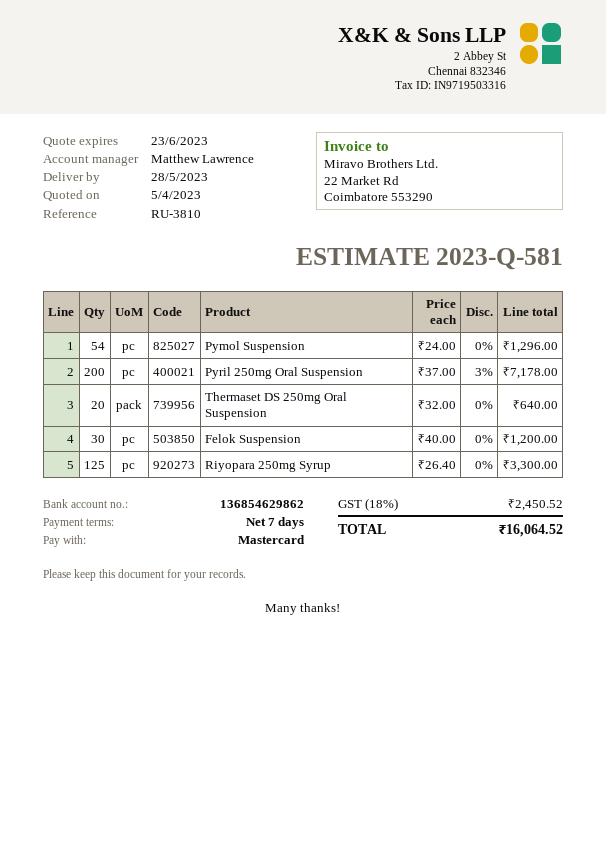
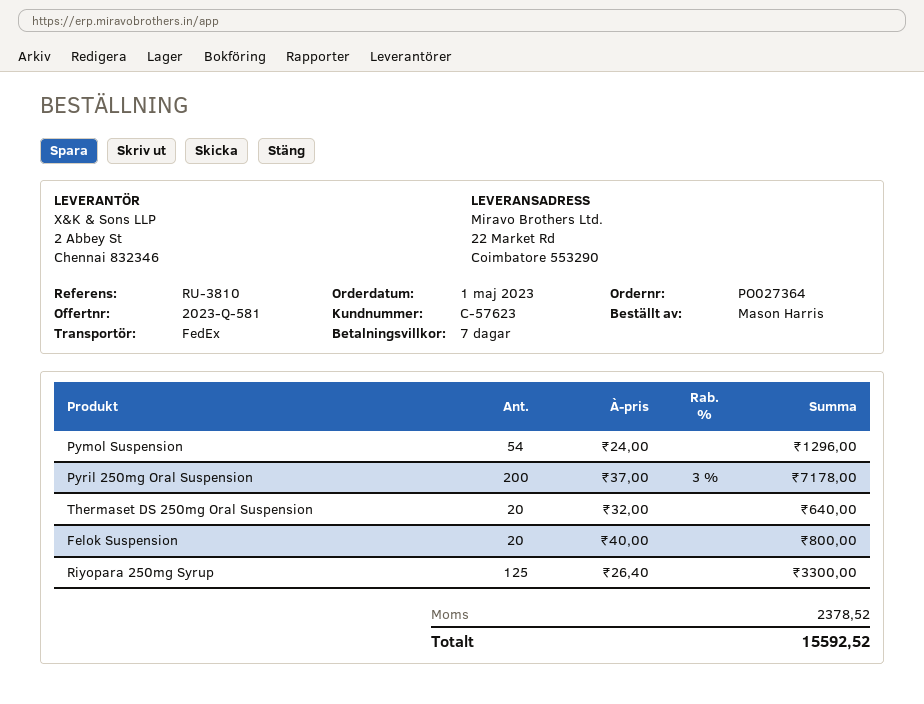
Felok Suspension: 30 x 40.00 = 1200.00 -> 20 x 40.00 = 800.00
tax: 2450.52 -> 2378.52
total: 16064.52 -> 15592.52

